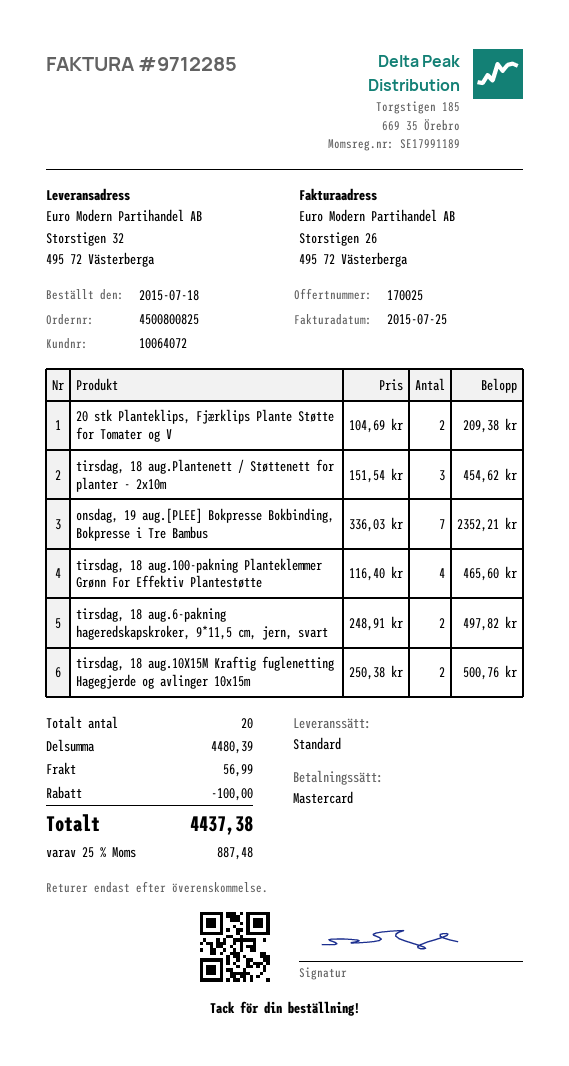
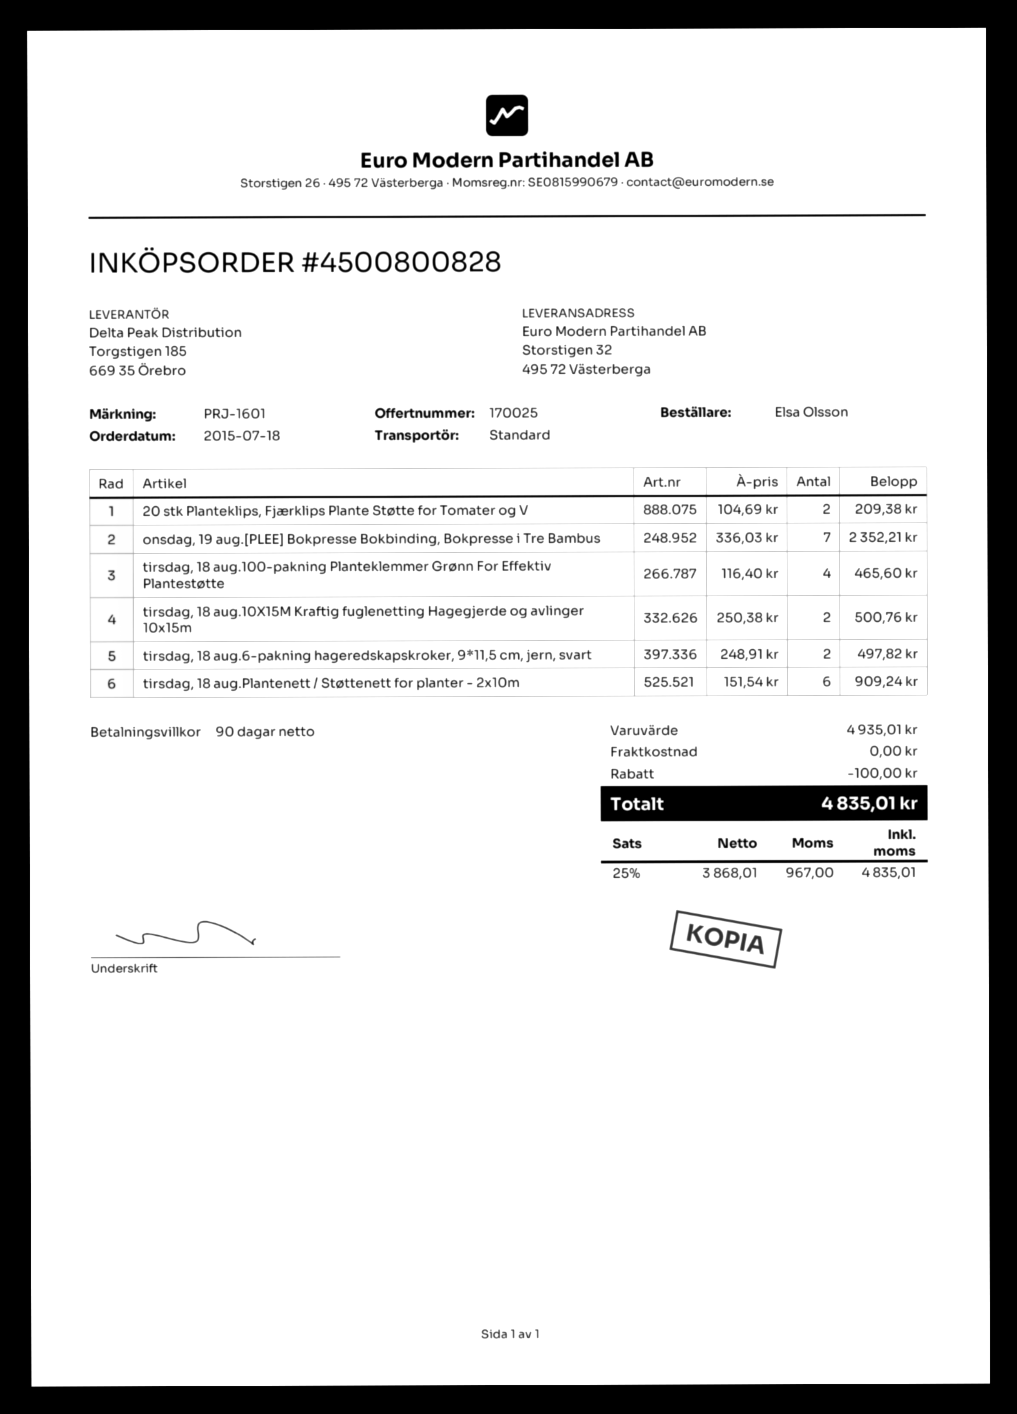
order number: 4500800825 -> 4500800828
tirsdag, 18 aug.Plantenett / Støttenett for planter - 2x10m: 3 x 151.54 = 454.62 -> 6 x 151.54 = 909.24
subtotal: 4480.39 -> 4935.01
shipping: 56.99 -> 0.00
tax: 25% = 887.48 -> 25% = 967.00
total: 4437.38 -> 4835.01

